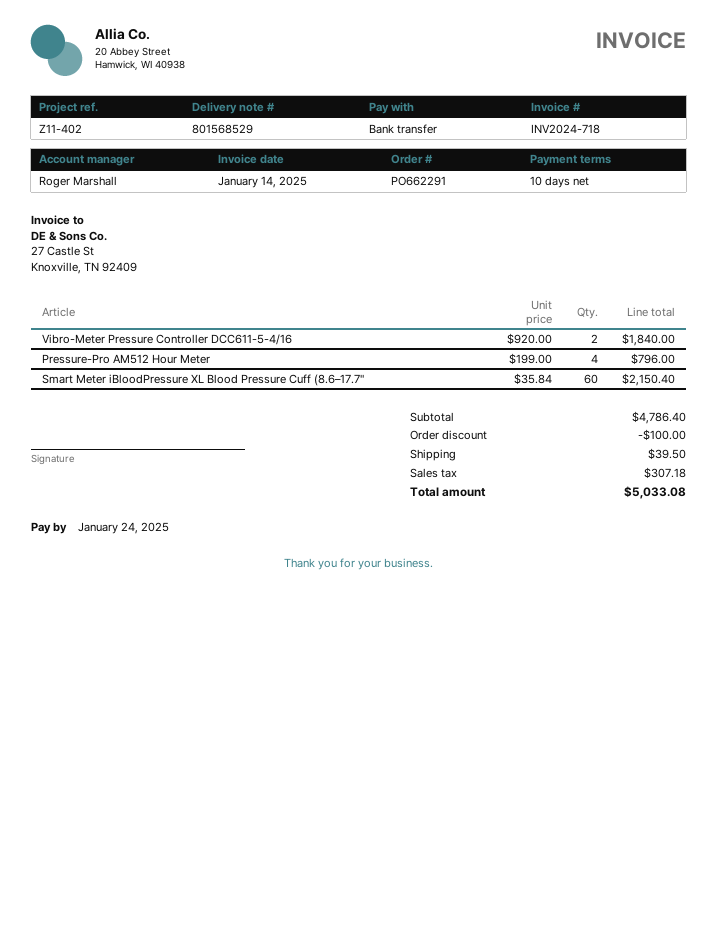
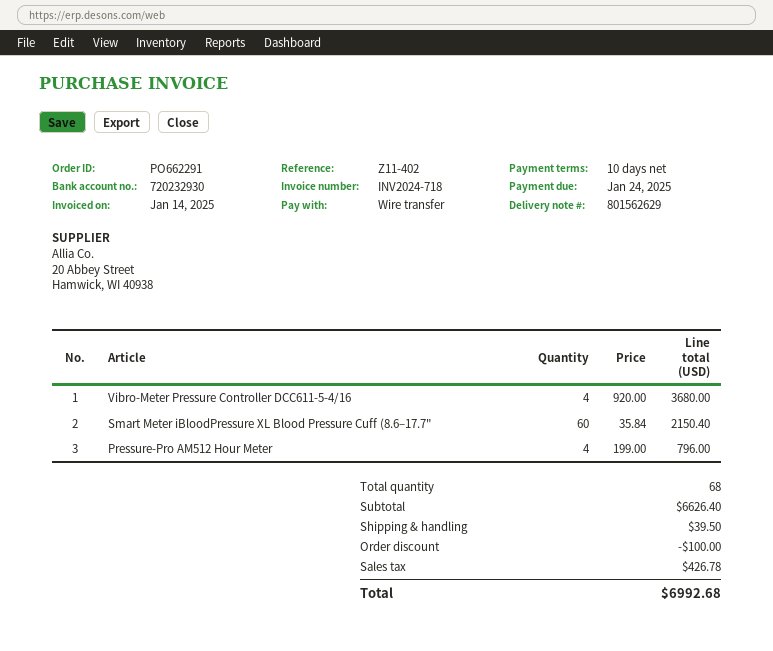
delivery note number: 801568529 -> 801562629
Vibro-Meter Pressure Controller DCC611-5-4/16: 2 x 920.00 = 1840.00 -> 4 x 920.00 = 3680.00
subtotal: 4786.40 -> 6626.40
tax: 307.18 -> 426.78
total: 5033.08 -> 6992.68

